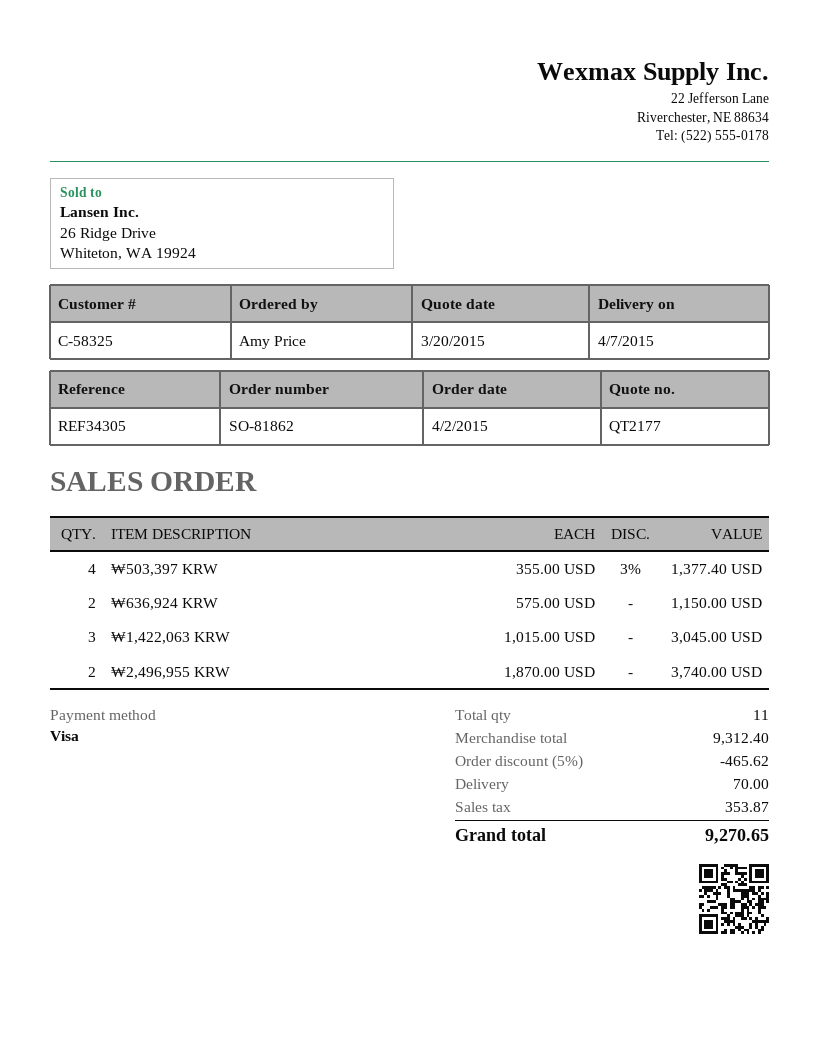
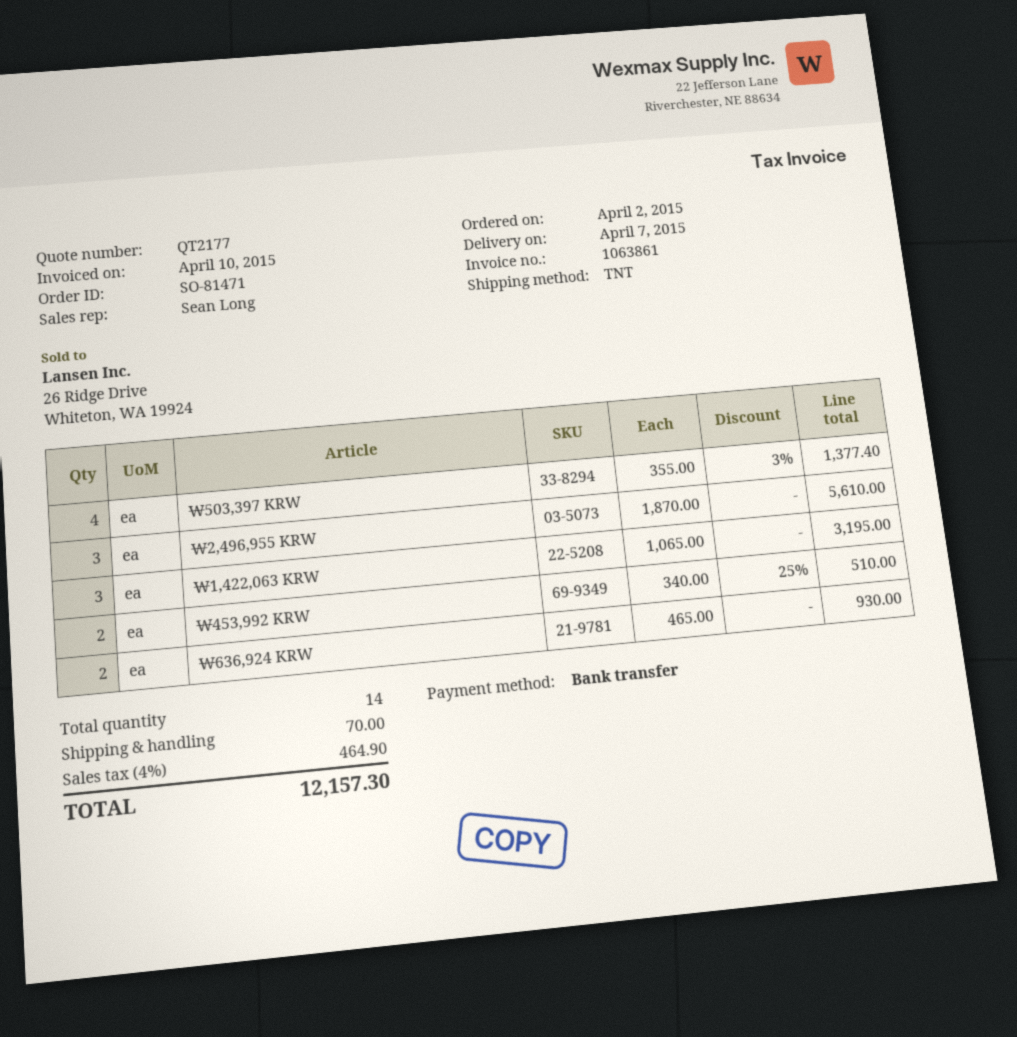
order number: SO-81862 -> SO-81471
payment method: Visa -> bank transfer
₩636,924 KRW: 2 x 575.00 = 1150.00 -> 2 x 465.00 = 930.00
₩1,422,063 KRW: 3 x 1015.00 = 3045.00 -> 3 x 1065.00 = 3195.00
₩2,496,955 KRW: 2 x 1870.00 = 3740.00 -> 3 x 1870.00 = 5610.00
₩453,992 KRW: none -> 2 x 340.00 - 25% = 510.00
total quantity: 11 -> 14
discount: 5% = 465.62 -> none
tax: 353.87 -> 464.90
total: 9270.65 -> 12157.30

